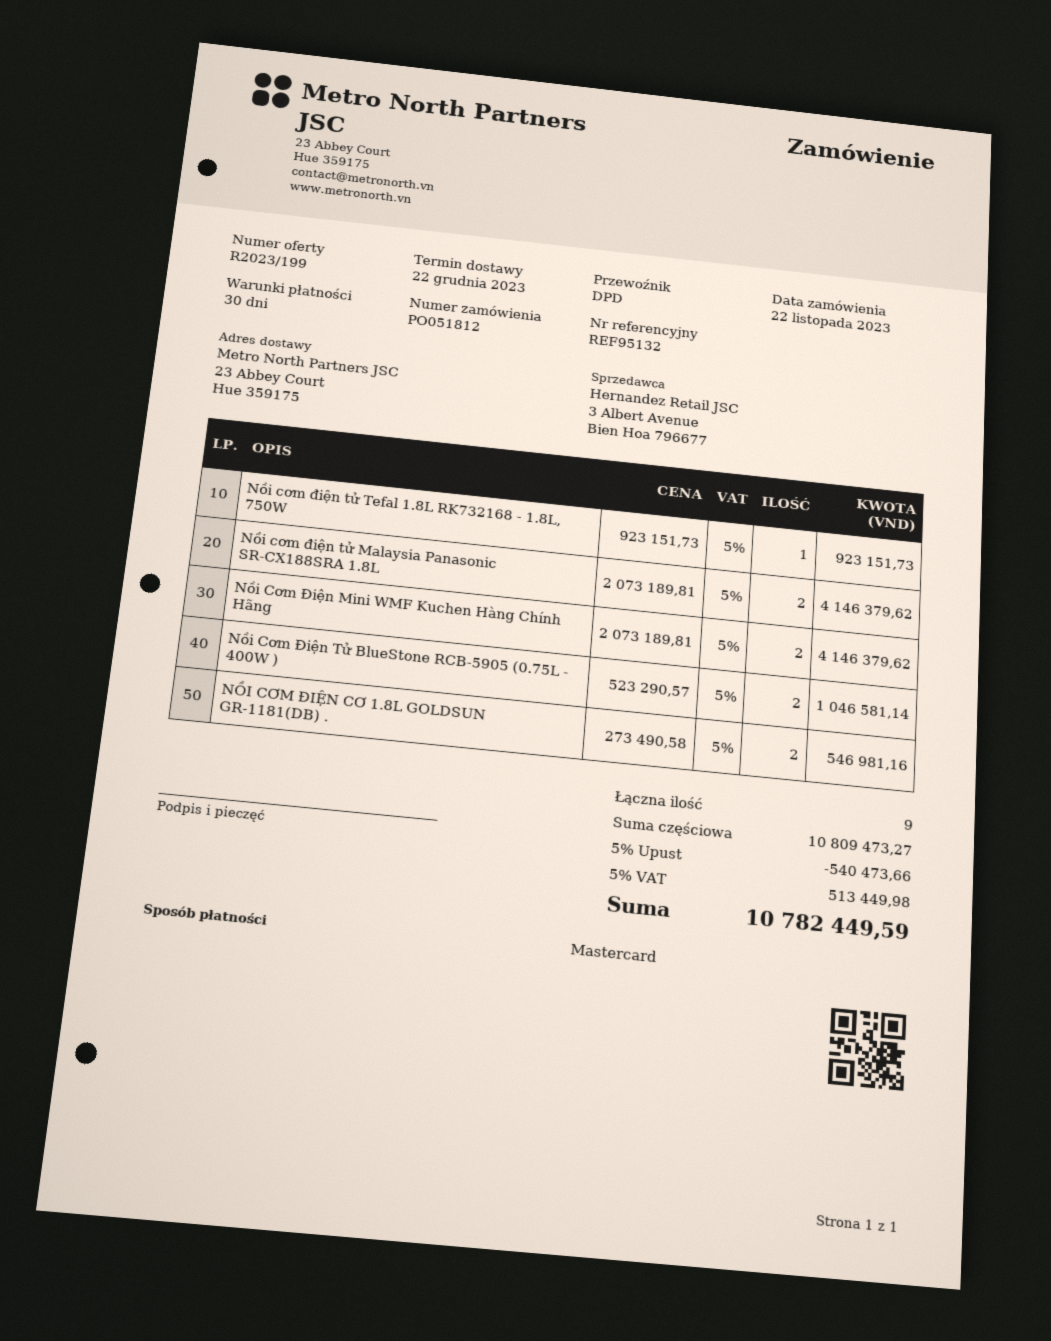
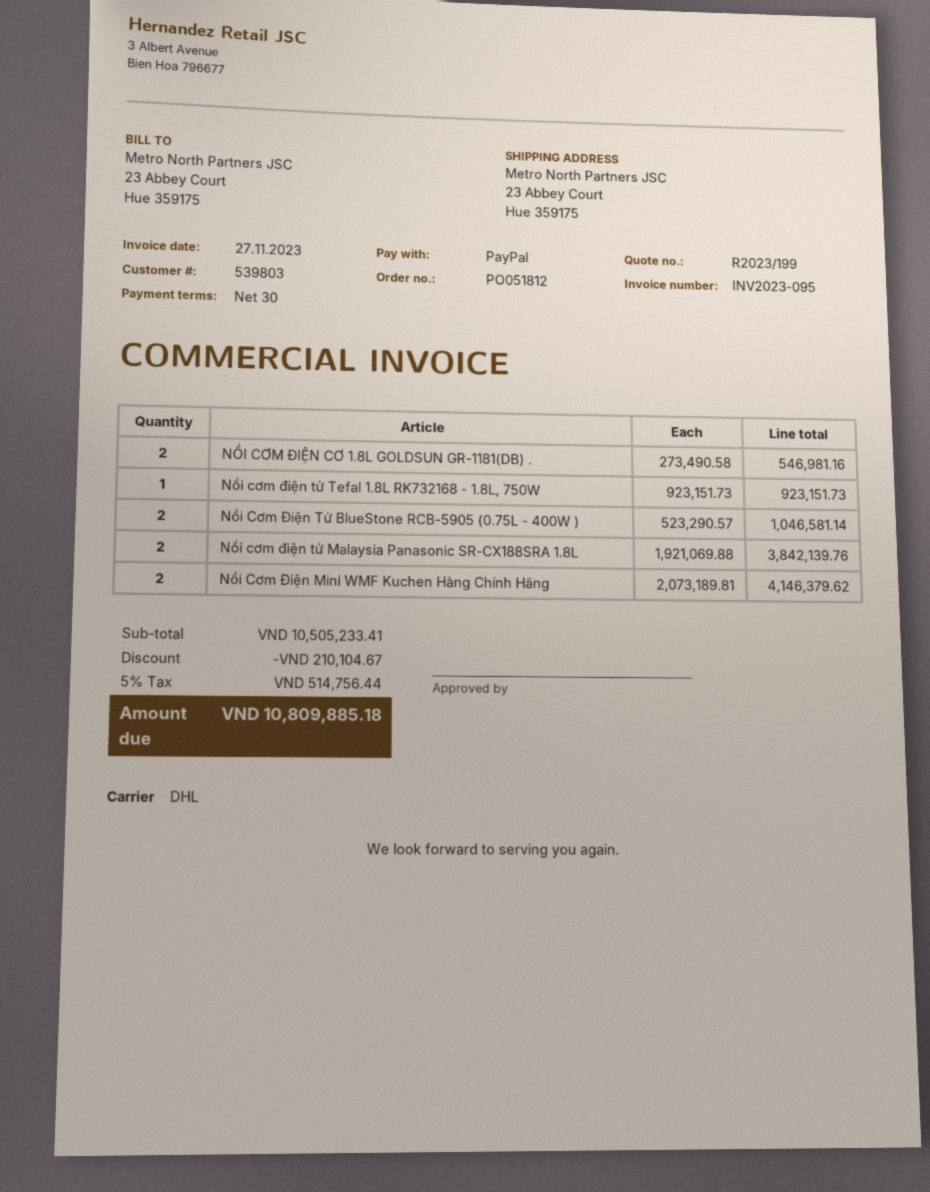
payment method: Mastercard -> PayPal
shipping method: DPD -> DHL
Nồi cơm điện tử Malaysia Panasonic SR-CX188SRA 1.8L: 2 x 2073189.81 = 4146379.62 -> 2 x 1921069.88 = 3842139.76
subtotal: 10809473.27 -> 10505233.41
discount: 540473.66 -> 210104.67
tax: 5% = 513449.98 -> 5% = 514756.44
total: 10782449.59 -> 10809885.18

